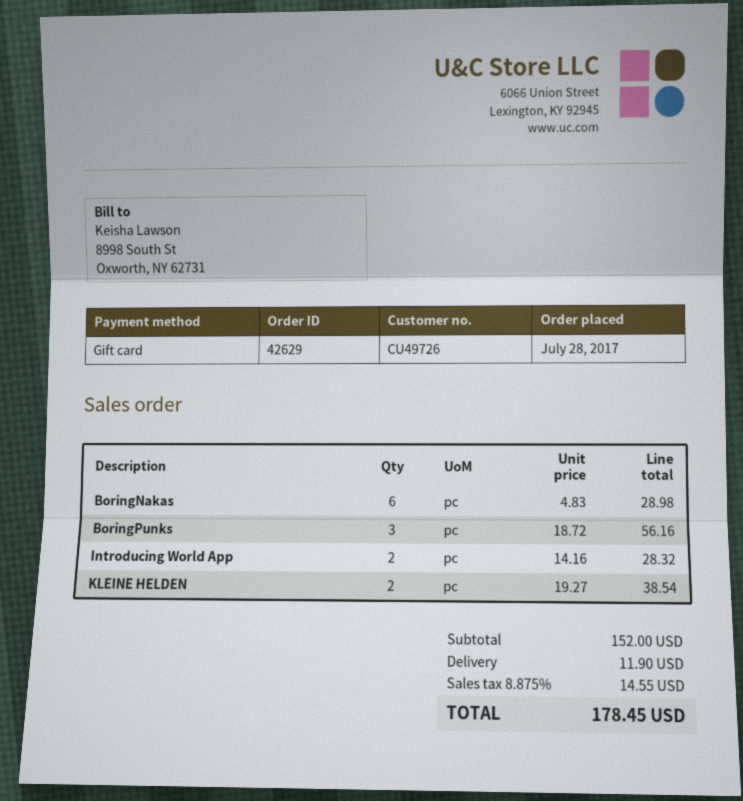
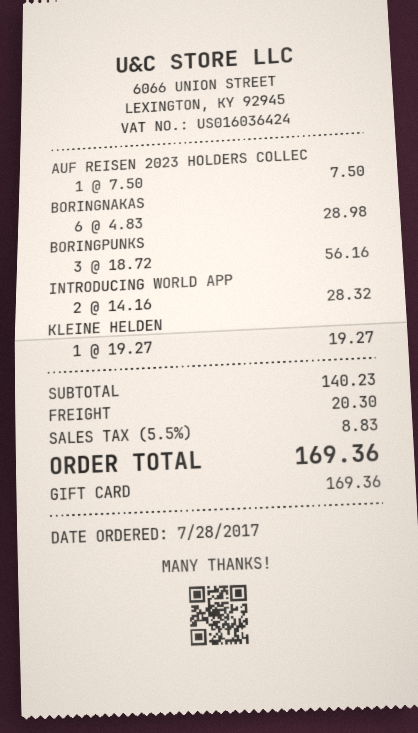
KLEINE HELDEN: 2 x 19.27 = 38.54 -> 1 x 19.27 = 19.27
AUF REISEN 2023 HOLDERS COLLEC: none -> 1 x 7.50 = 7.50
subtotal: 152.00 -> 140.23
shipping: 11.90 -> 20.30
tax: 8.875% = 14.55 -> 5.5% = 8.83
total: 178.45 -> 169.36

